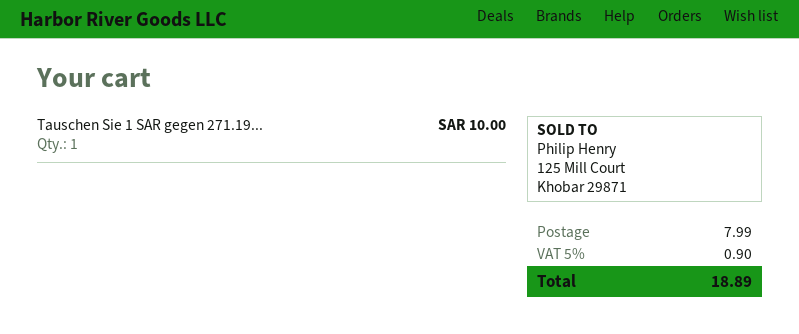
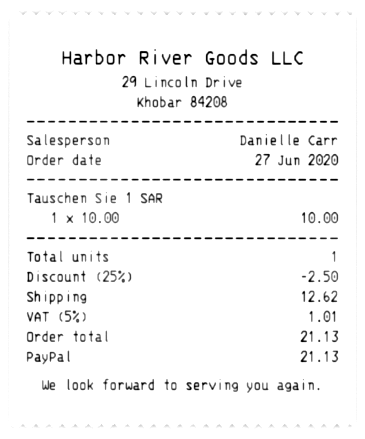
discount: none -> 25% = 2.50
shipping: 7.99 -> 12.62
tax: 5% = 0.90 -> 5% = 1.01
total: 18.89 -> 21.13

